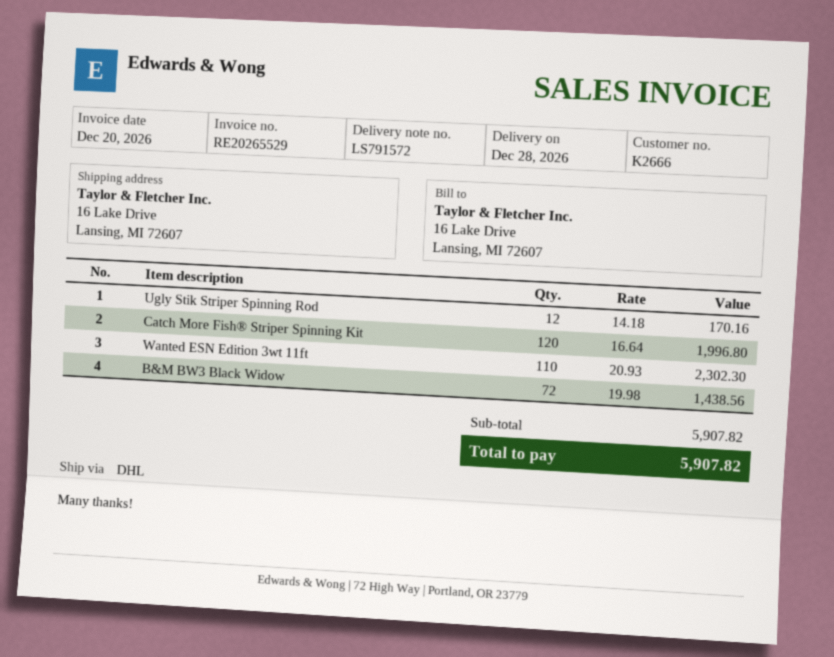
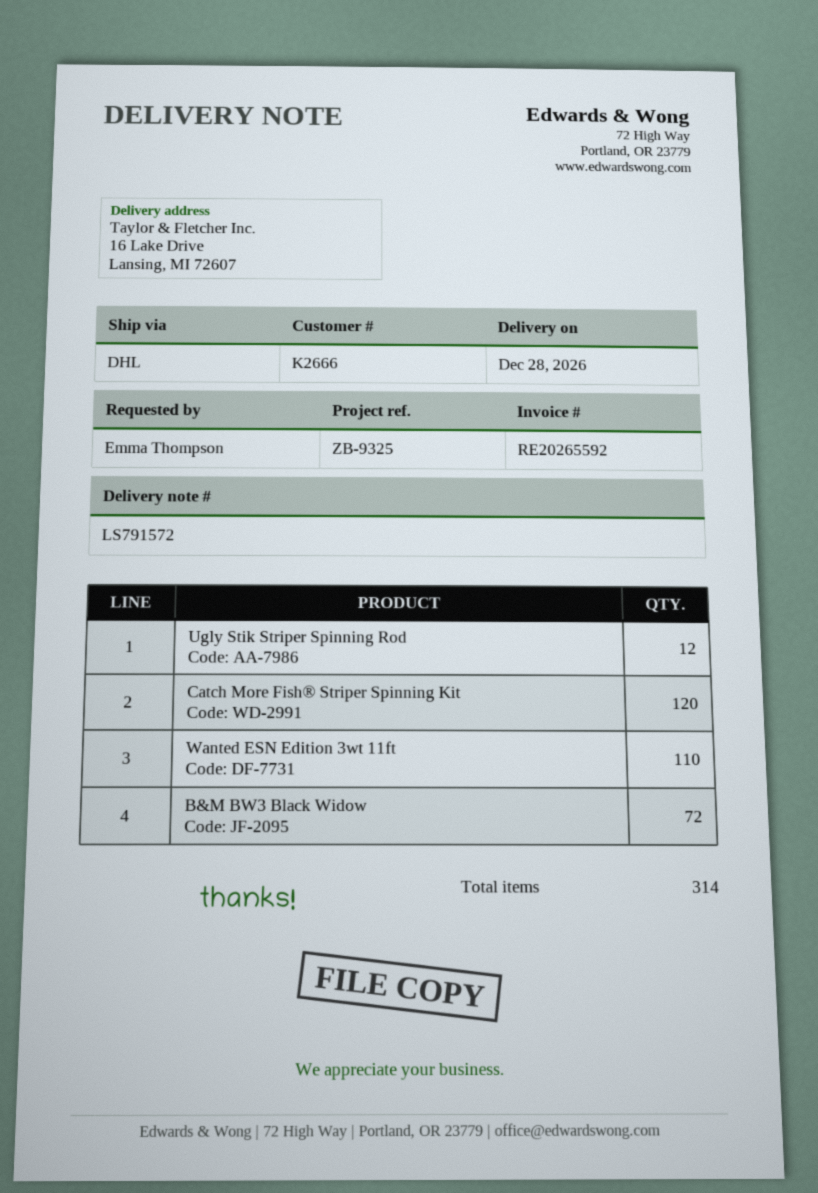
invoice number: RE20265529 -> RE20265592

